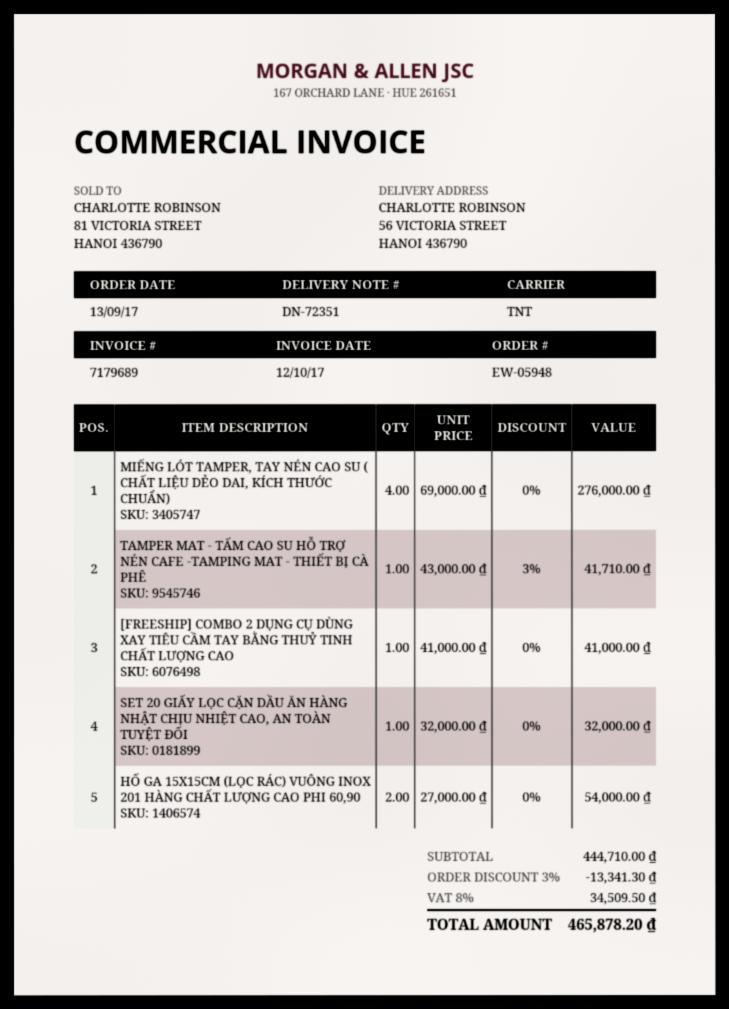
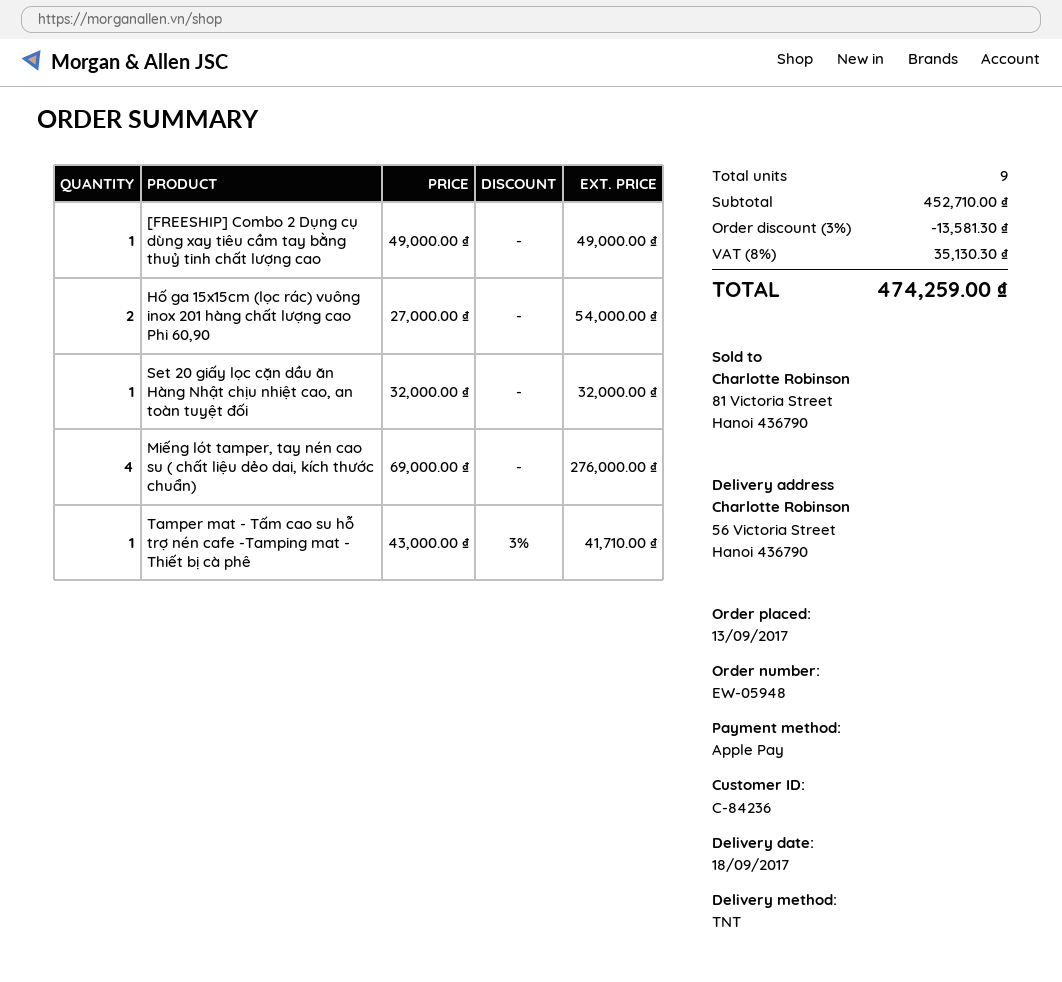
[FREESHIP] COMBO 2 DỤNG CỤ DÙNG XAY TIÊU CẦM TAY BẰNG THUỶ TINH CHẤT LƯỢNG CAO: 1 x 41000.00 = 41000.00 -> 1 x 49000.00 = 49000.00
subtotal: 444710.00 -> 452710.00
discount: 3% = 13341.30 -> 3% = 13581.30
tax: 8% = 34509.50 -> 8% = 35130.30
total: 465878.20 -> 474259.00

